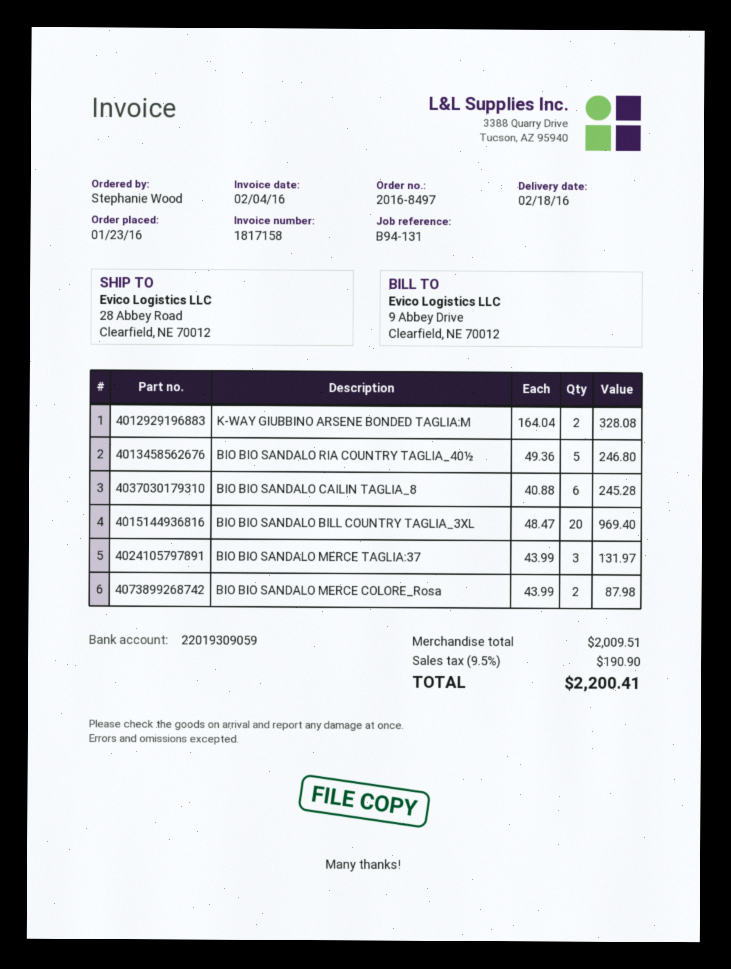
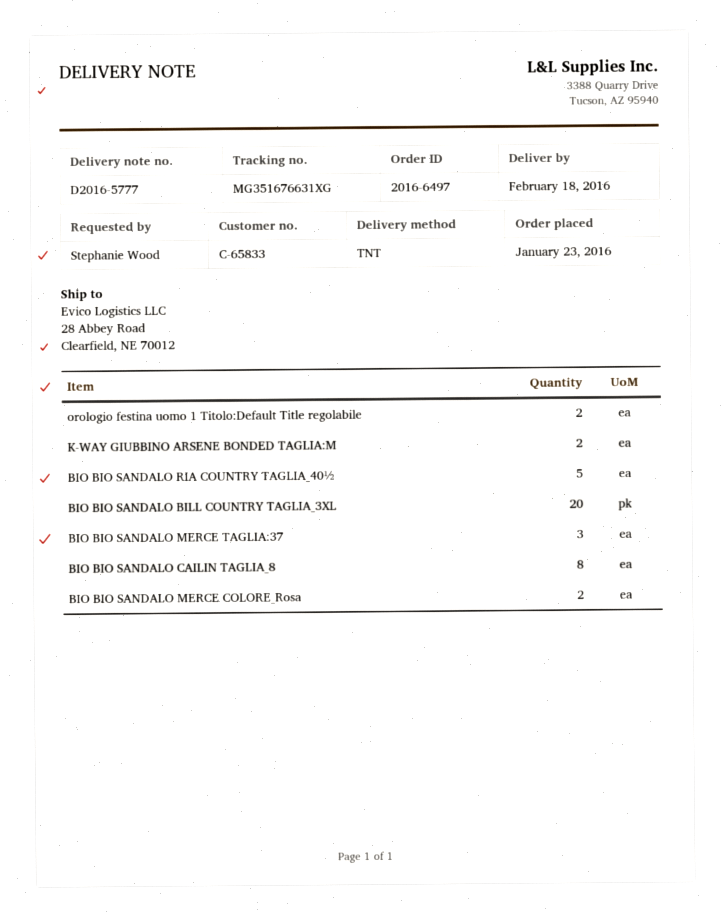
order number: 2016-8497 -> 2016-6497
BIO BIO SANDALO CAILIN TAGLIA_8: 6 -> 8
orologio festina uomo 1 Titolo:Default Title regolabile: none -> 2

